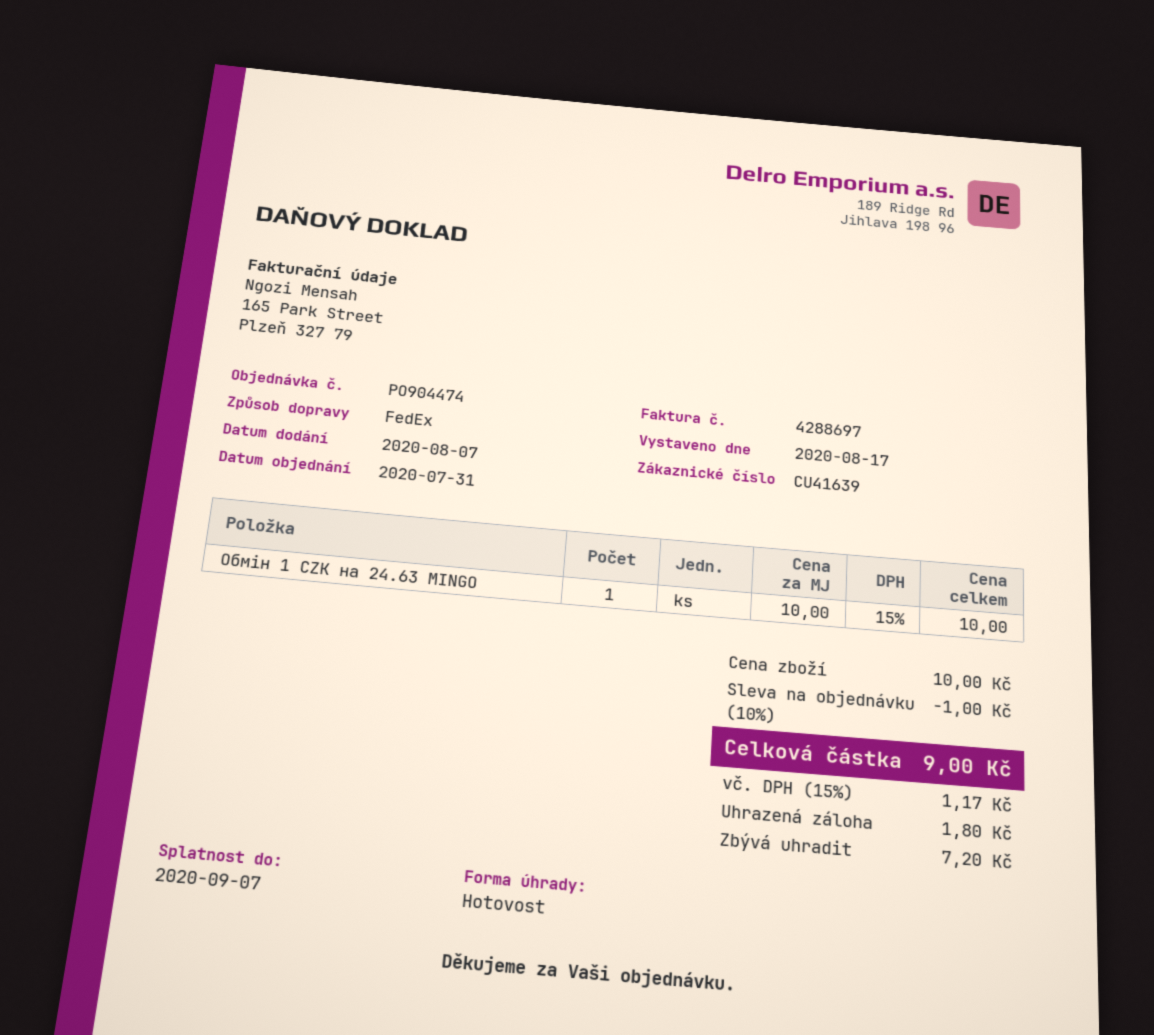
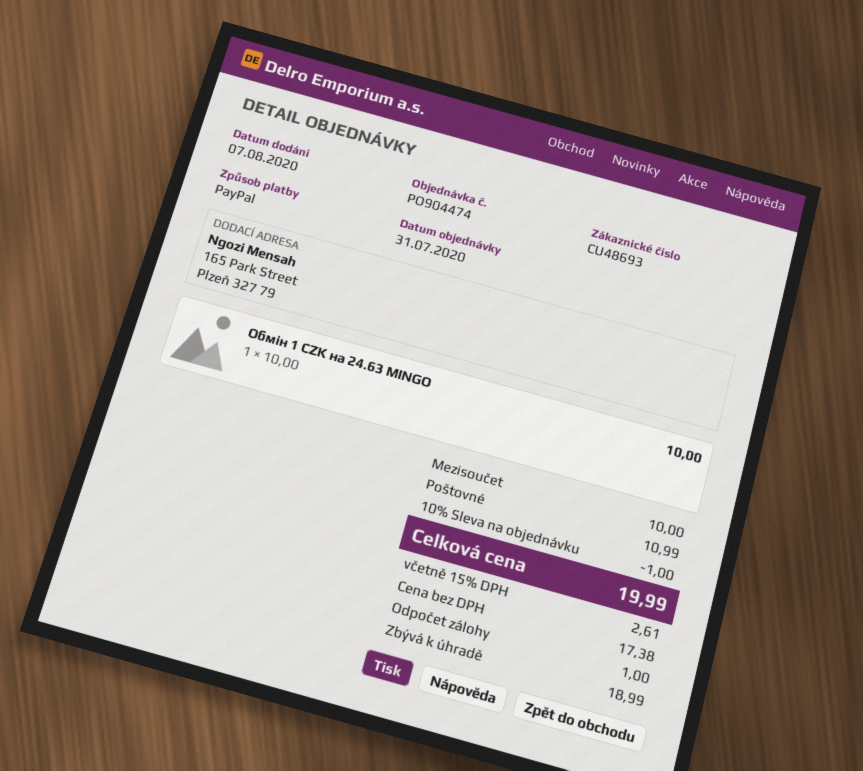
customer number: CU41639 -> CU48693
payment method: cash -> PayPal
shipping: none -> 10.99
tax: 15% = 1.17 -> 15% = 2.61
total: 9.00 -> 19.99
deposit: 1.80 -> 1.00
balance: 7.20 -> 18.99

